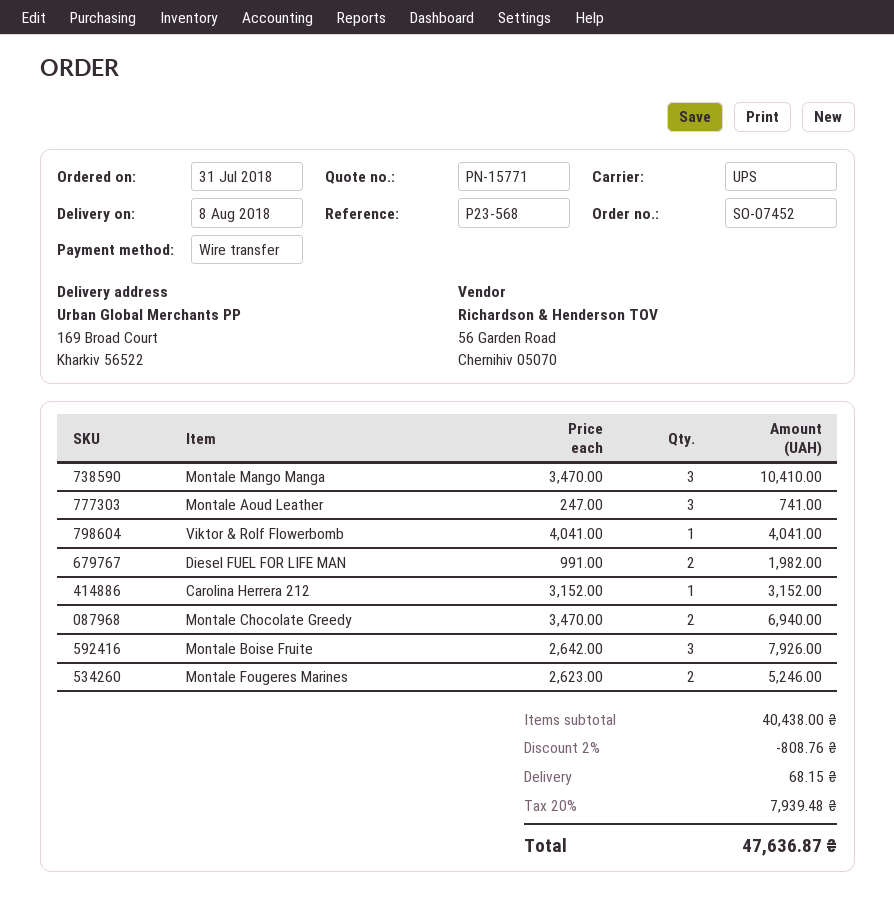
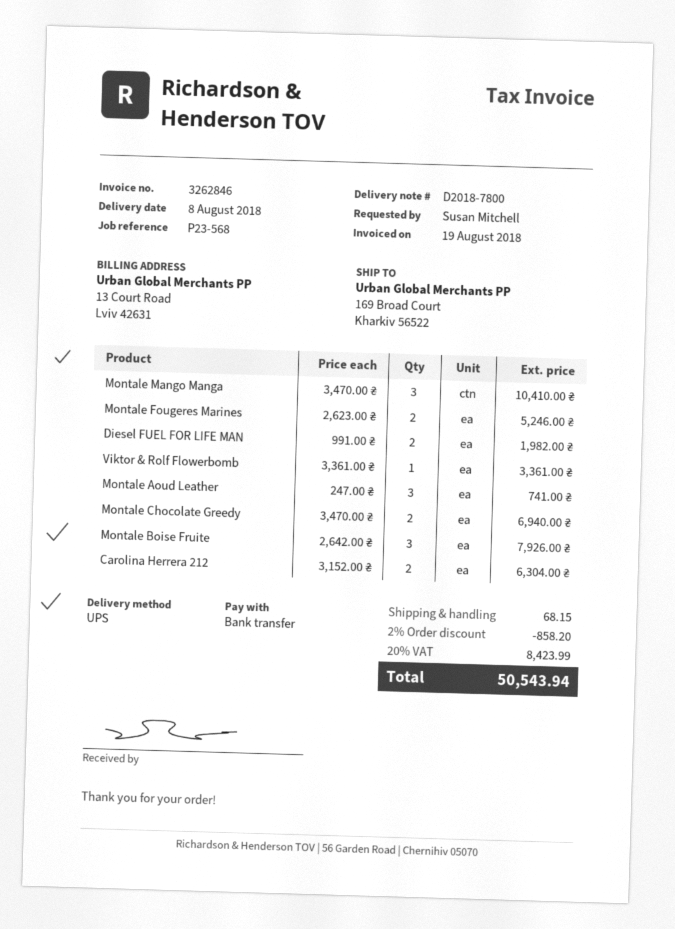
Viktor & Rolf Flowerbomb: 1 x 4041.00 = 4041.00 -> 1 x 3361.00 = 3361.00
Carolina Herrera 212: 1 x 3152.00 = 3152.00 -> 2 x 3152.00 = 6304.00
discount: 2% = 808.76 -> 2% = 858.20
tax: 20% = 7939.48 -> 20% = 8423.99
total: 47636.87 -> 50543.94

